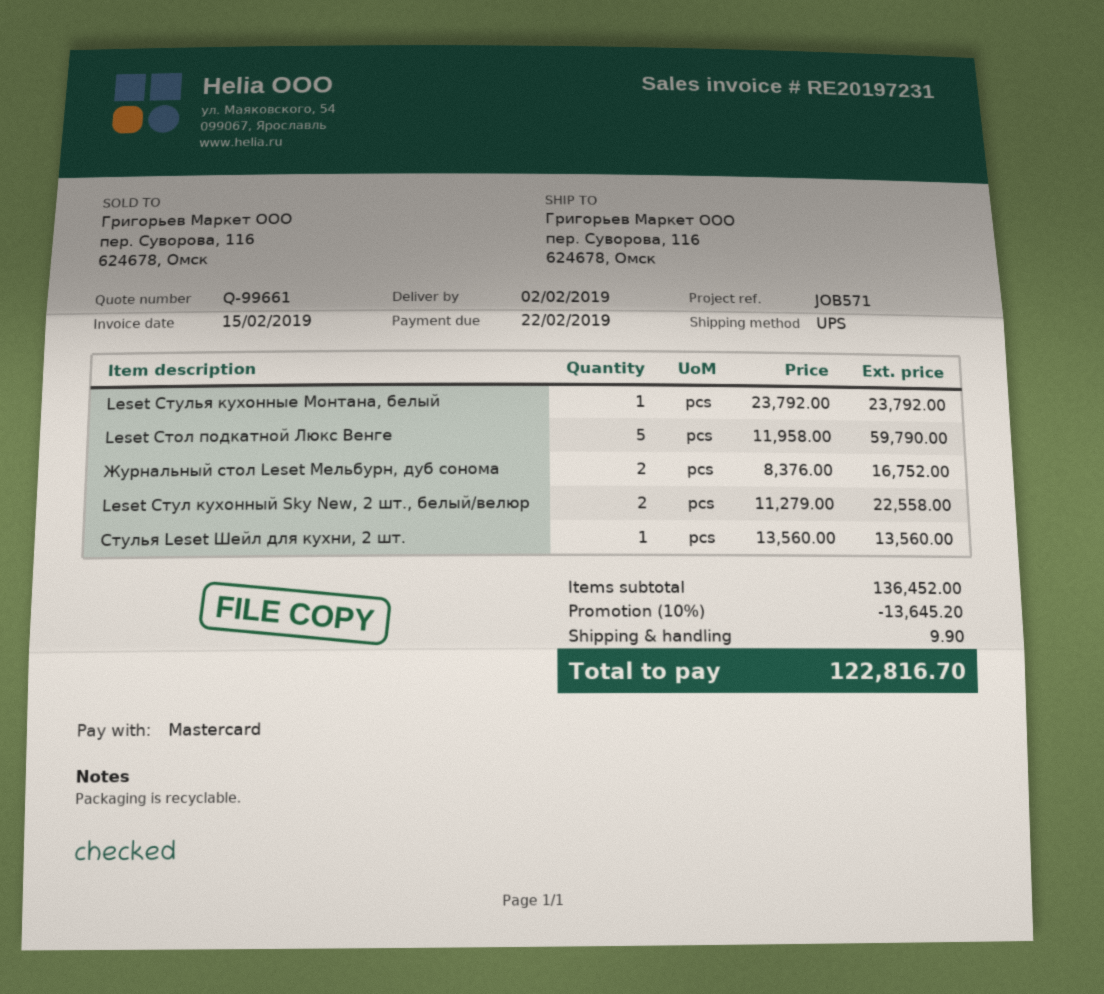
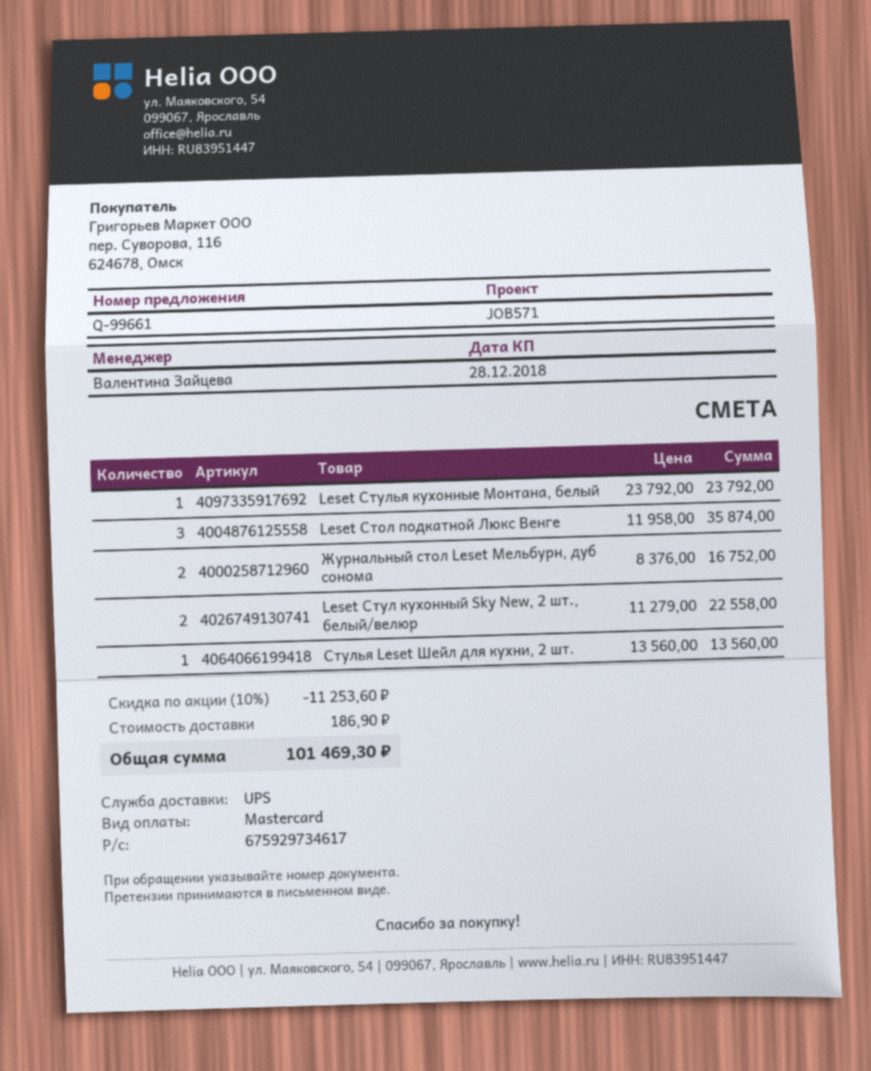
Leset Стол подкатной Люкс Венге: 5 x 11958.00 = 59790.00 -> 3 x 11958.00 = 35874.00
discount: 10% = 13645.20 -> 10% = 11253.60
shipping: 9.90 -> 186.90
total: 122816.70 -> 101469.30

